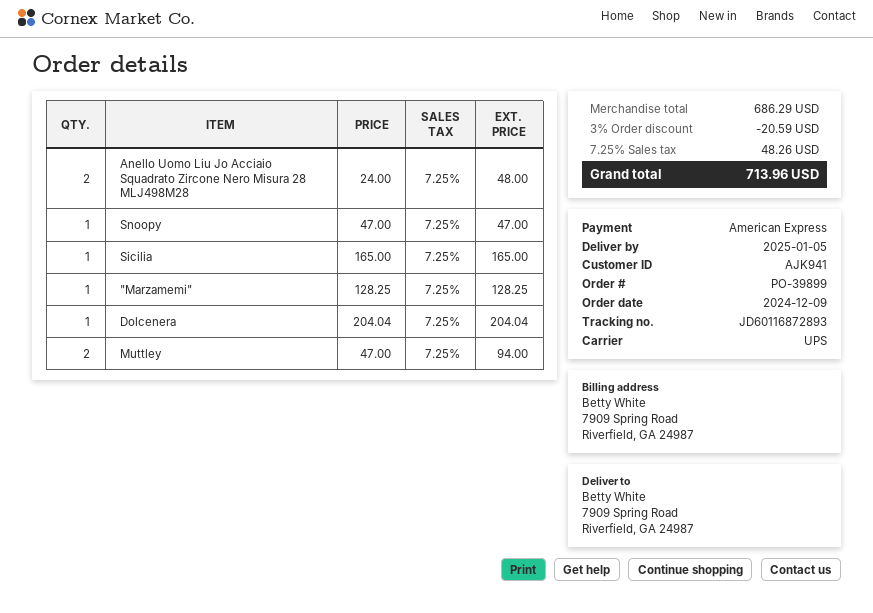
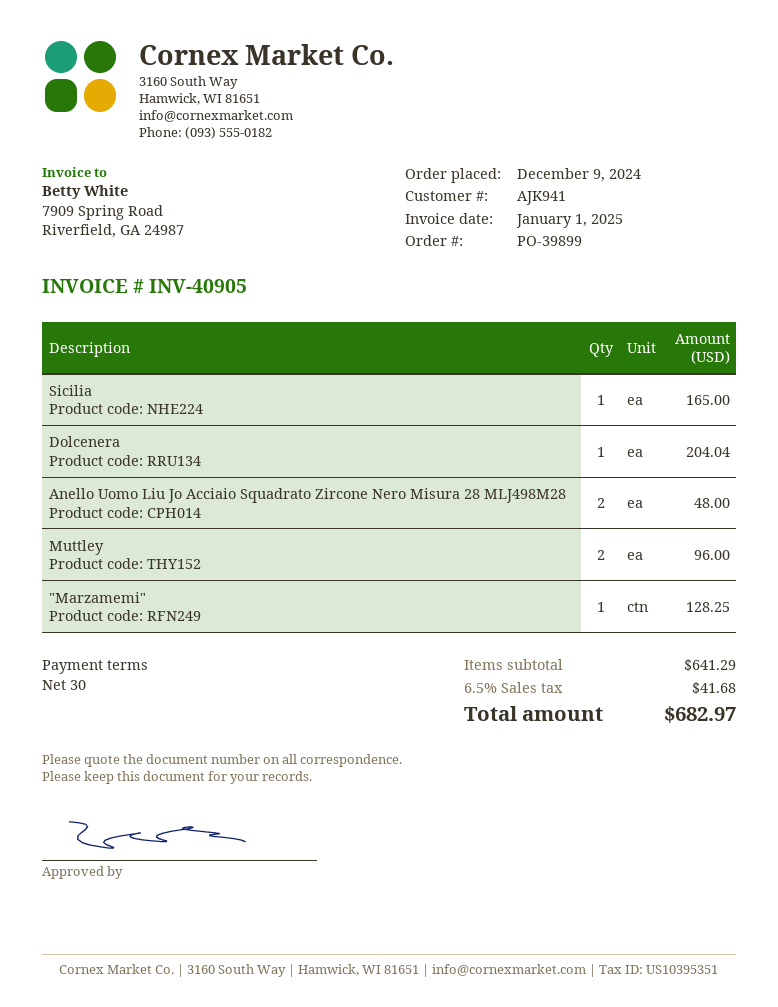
Snoopy: 1 for 47.00 -> none
Muttley: 2 for 94.00 -> 2 for 96.00
subtotal: 686.29 -> 641.29
discount: 3% = 20.59 -> none
tax: 7.25% = 48.26 -> 6.5% = 41.68
total: 713.96 -> 682.97

